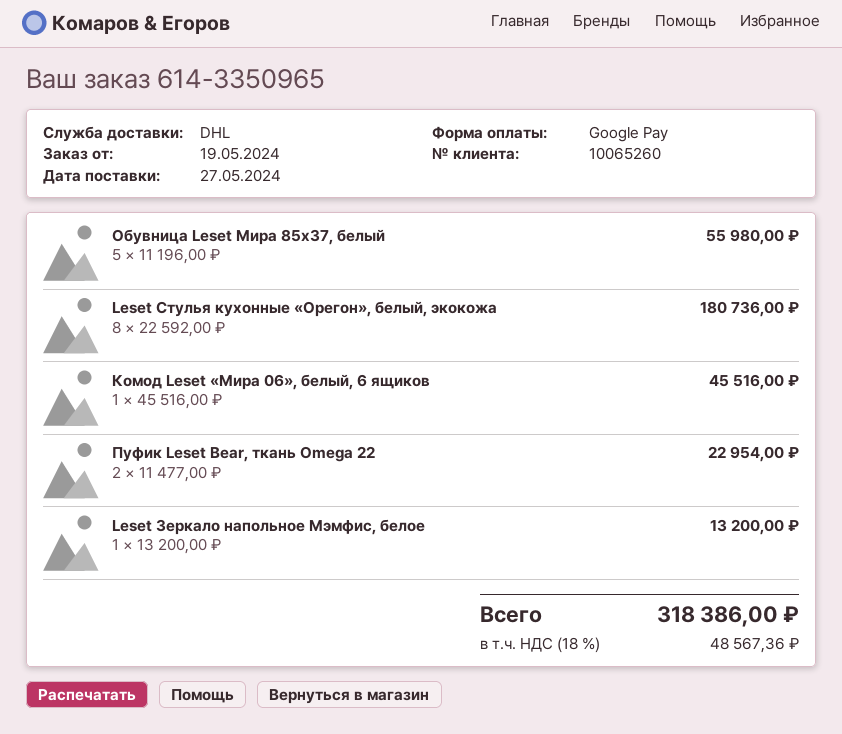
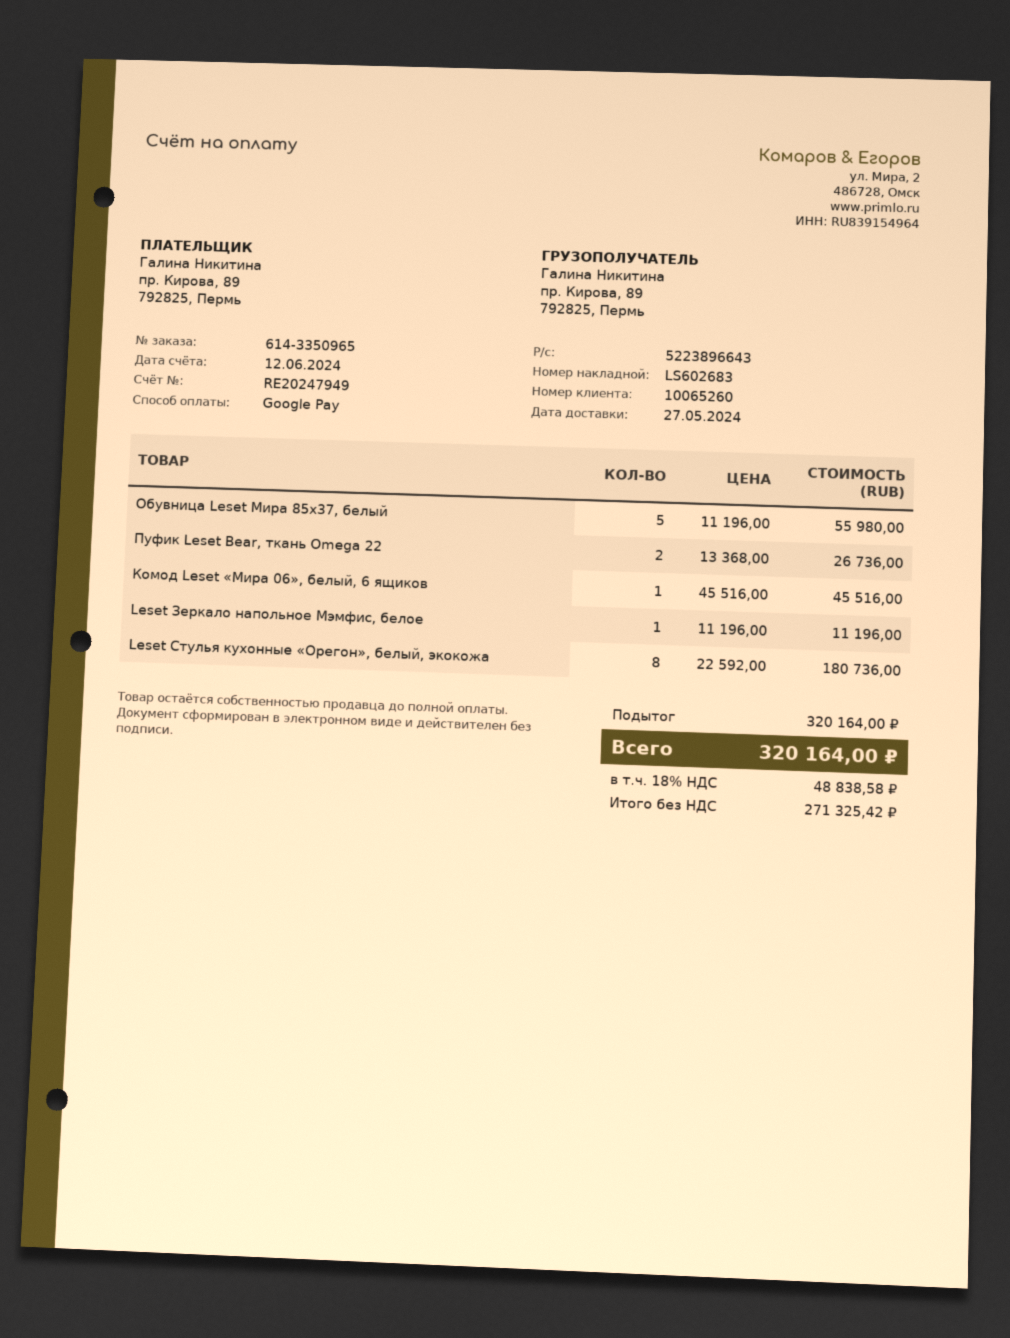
Пуфик Leset Bear, ткань Omega 22: 2 x 11477.00 = 22954.00 -> 2 x 13368.00 = 26736.00
Leset Зеркало напольное Мэмфис, белое: 1 x 13200.00 = 13200.00 -> 1 x 11196.00 = 11196.00
tax: 18% = 48567.36 -> 18% = 48838.58
total: 318386.00 -> 320164.00

